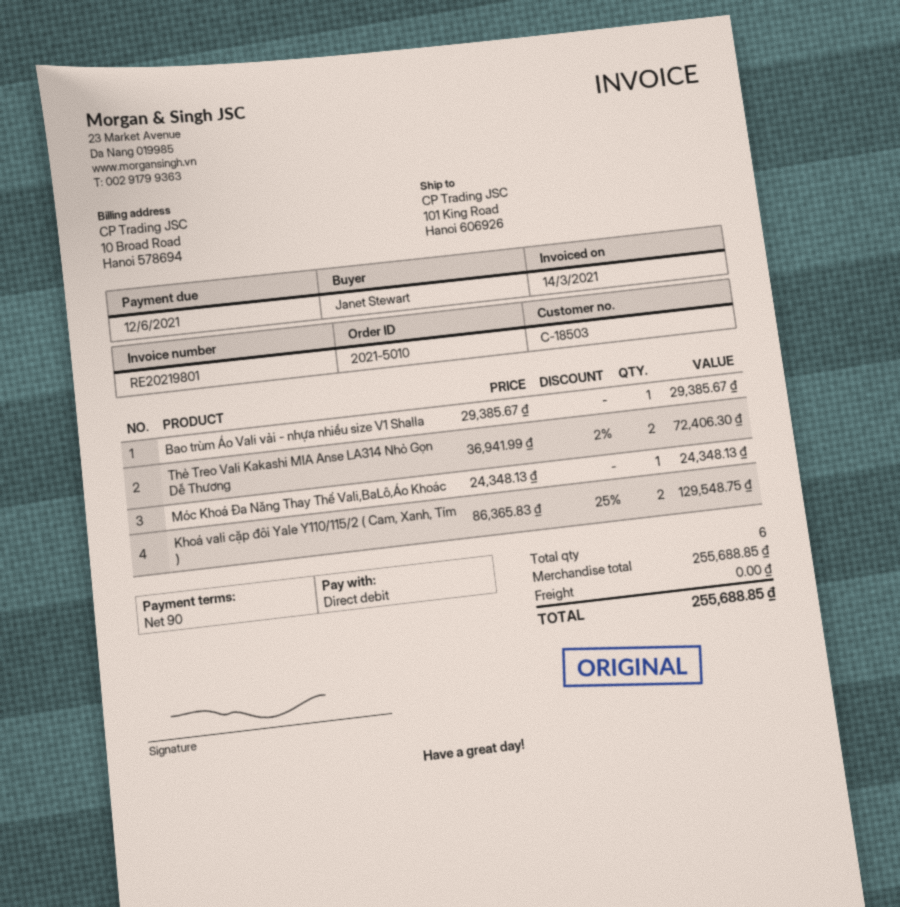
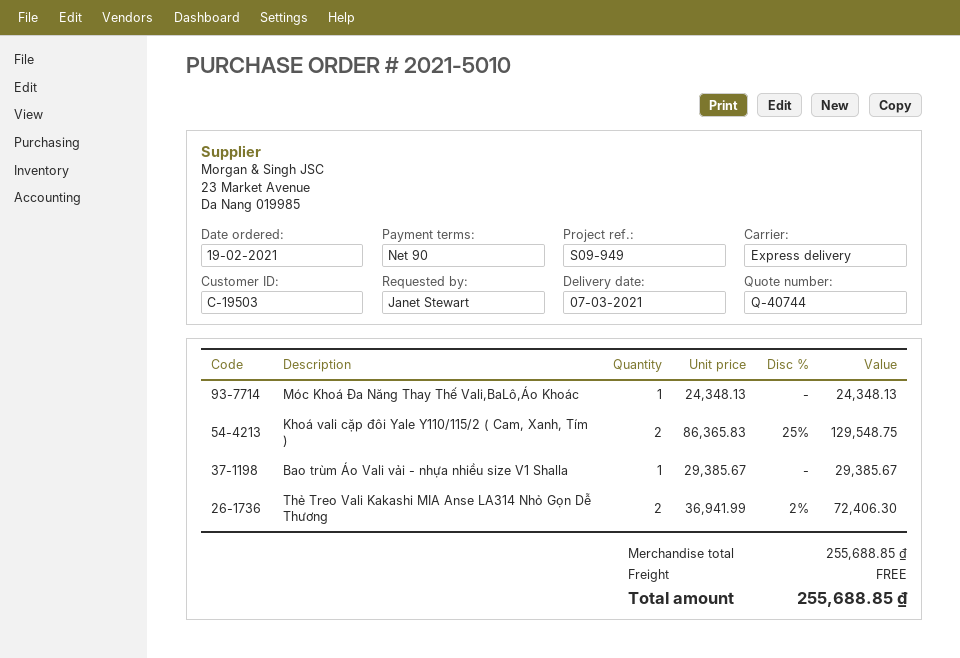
customer number: C-18503 -> C-19503

